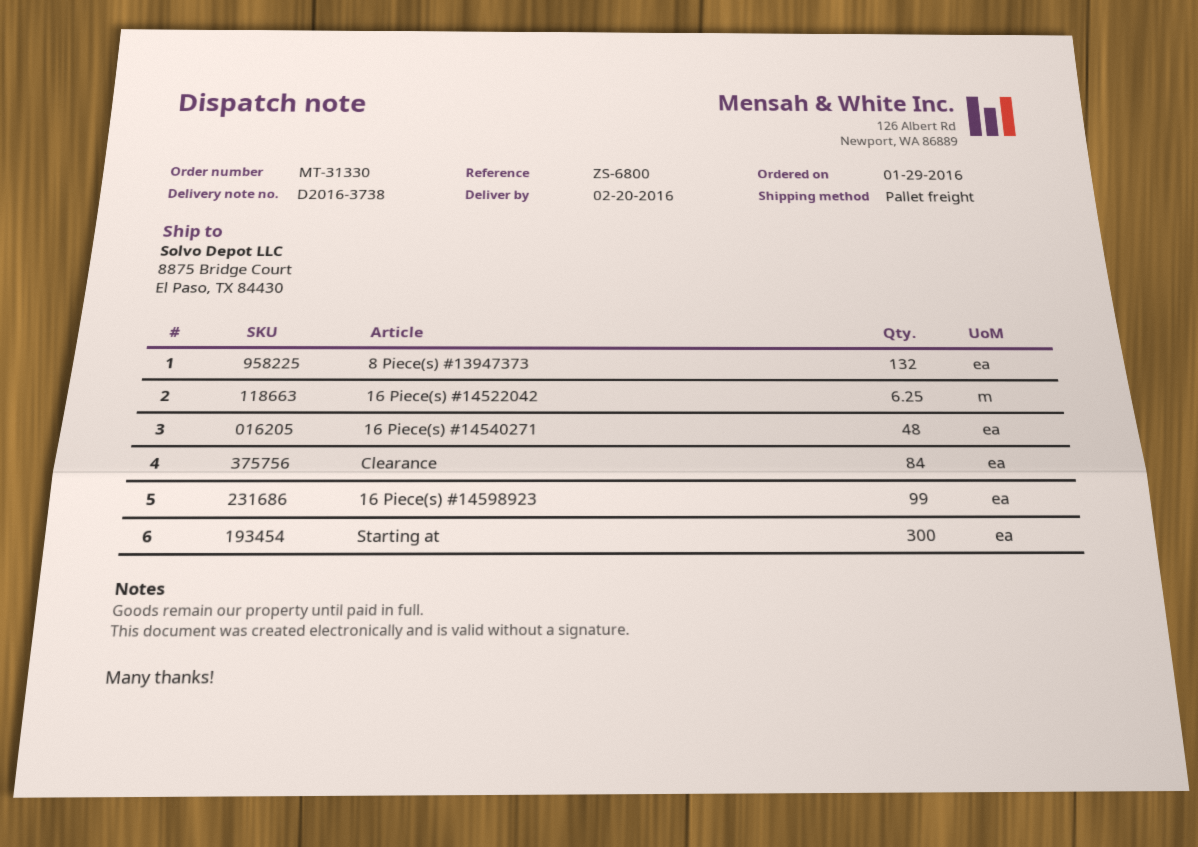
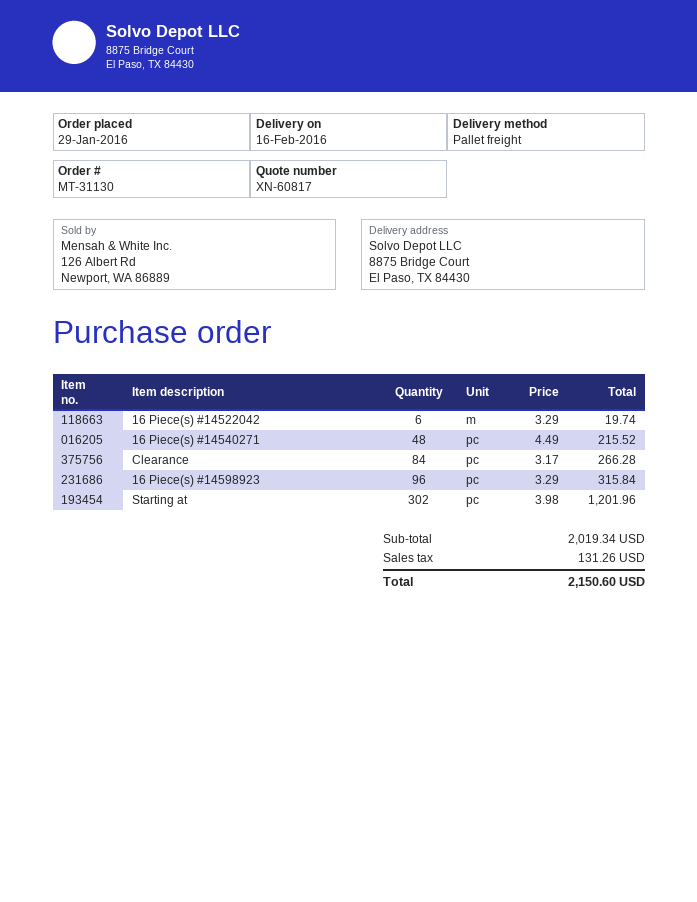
order number: MT-31330 -> MT-31130
delivery date: 2016-02-20 -> 2016-02-16
8 Piece(s) #13947373: 132 -> none
16 Piece(s) #14522042: 6.25 -> 6
16 Piece(s) #14598923: 99 -> 96
Starting at: 300 -> 302

